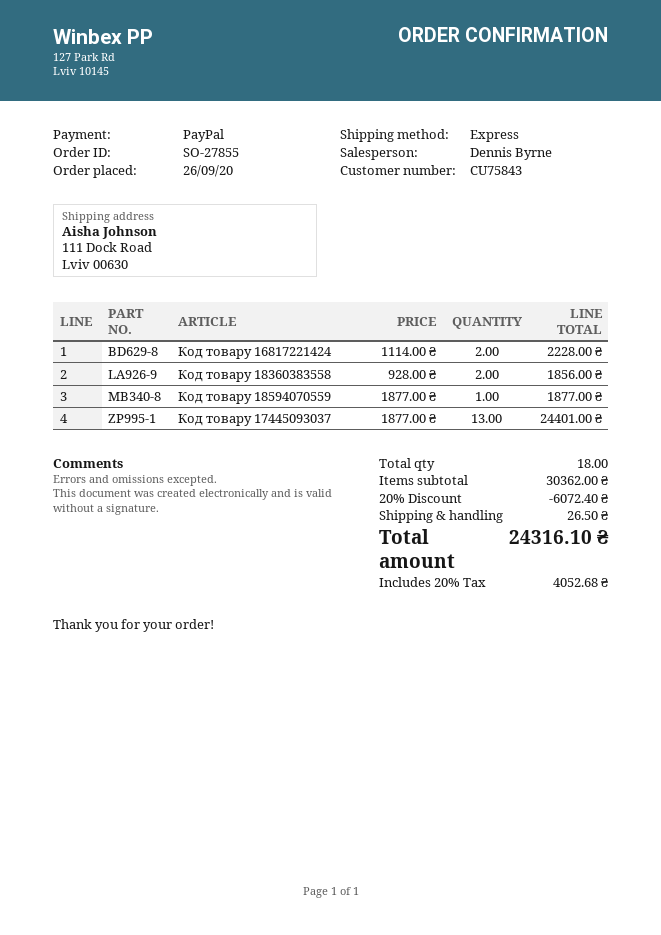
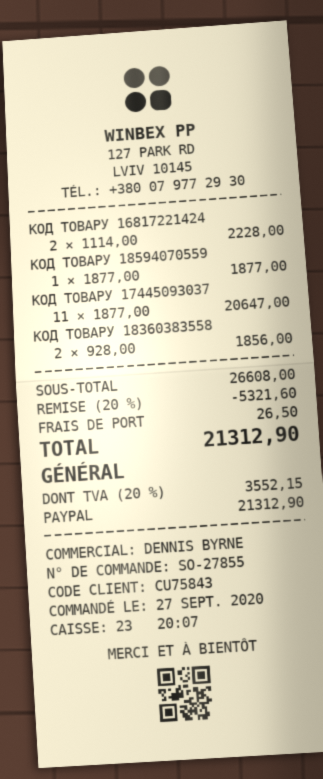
order date: 2020-09-26 -> 2020-09-27
Код товару 17445093037: 13 x 1877.00 = 24401.00 -> 11 x 1877.00 = 20647.00
subtotal: 30362.00 -> 26608.00
discount: 20% = 6072.40 -> 20% = 5321.60
tax: 20% = 4052.68 -> 20% = 3552.15
total: 24316.10 -> 21312.90

